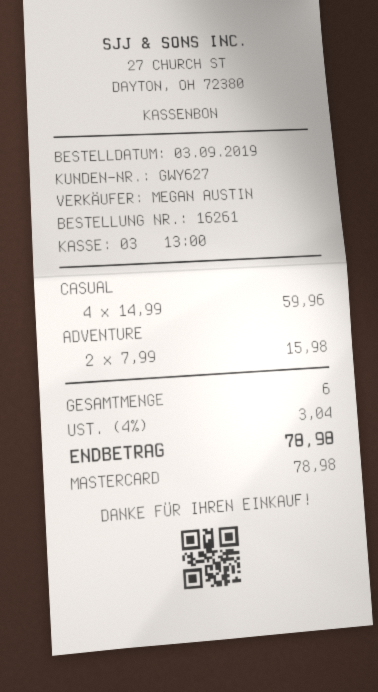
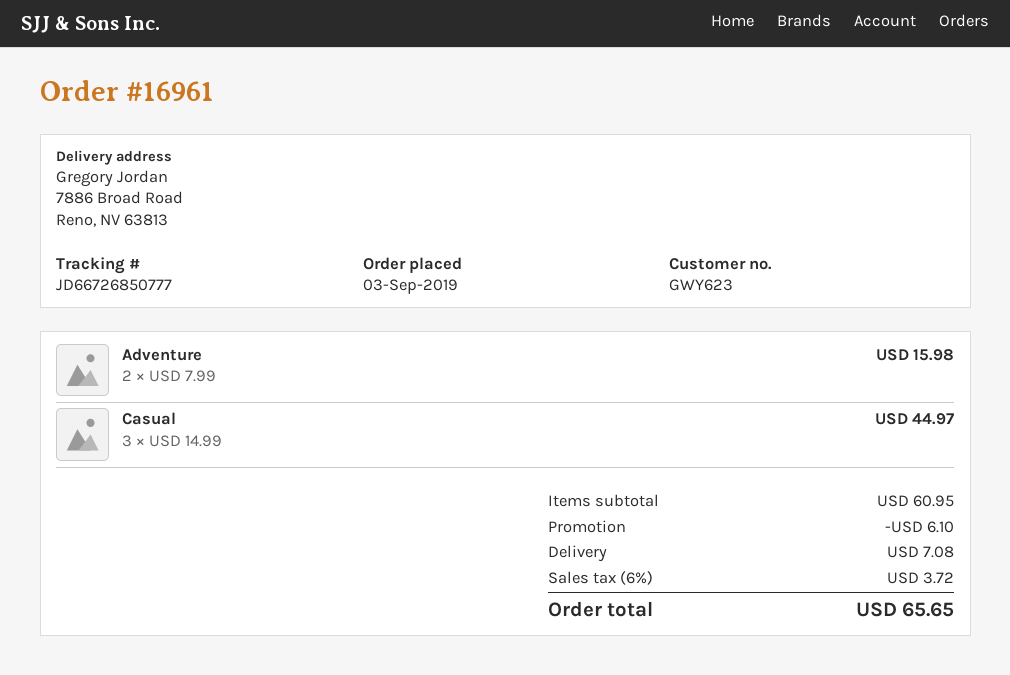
order number: 16261 -> 16961
customer number: GWY627 -> GWY623
CASUAL: 4 x 14.99 = 59.96 -> 3 x 14.99 = 44.97
discount: none -> 6.10
shipping: none -> 7.08
tax: 4% = 3.04 -> 6% = 3.72
total: 78.98 -> 65.65

